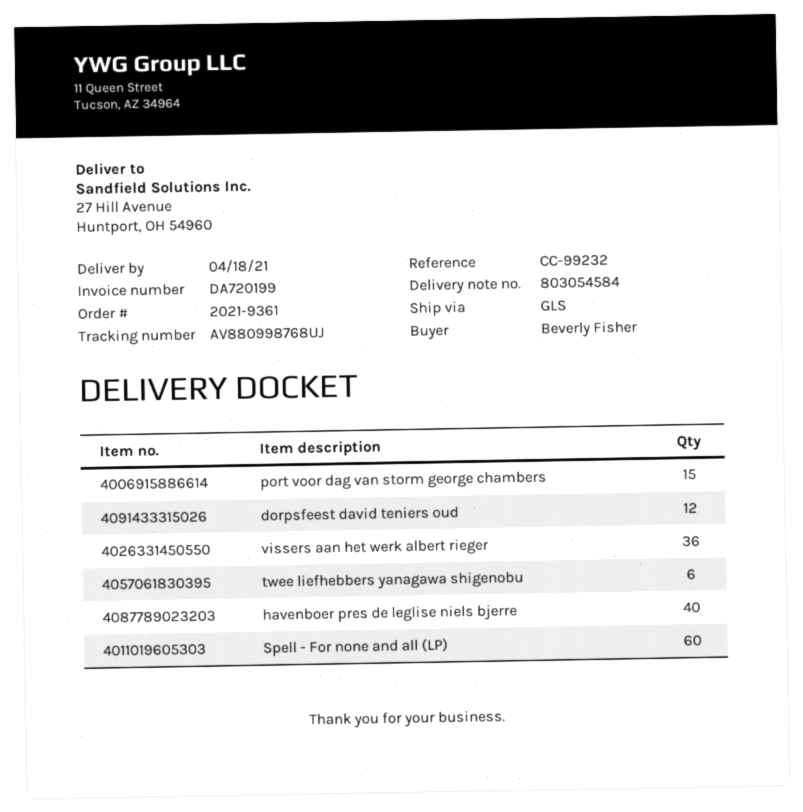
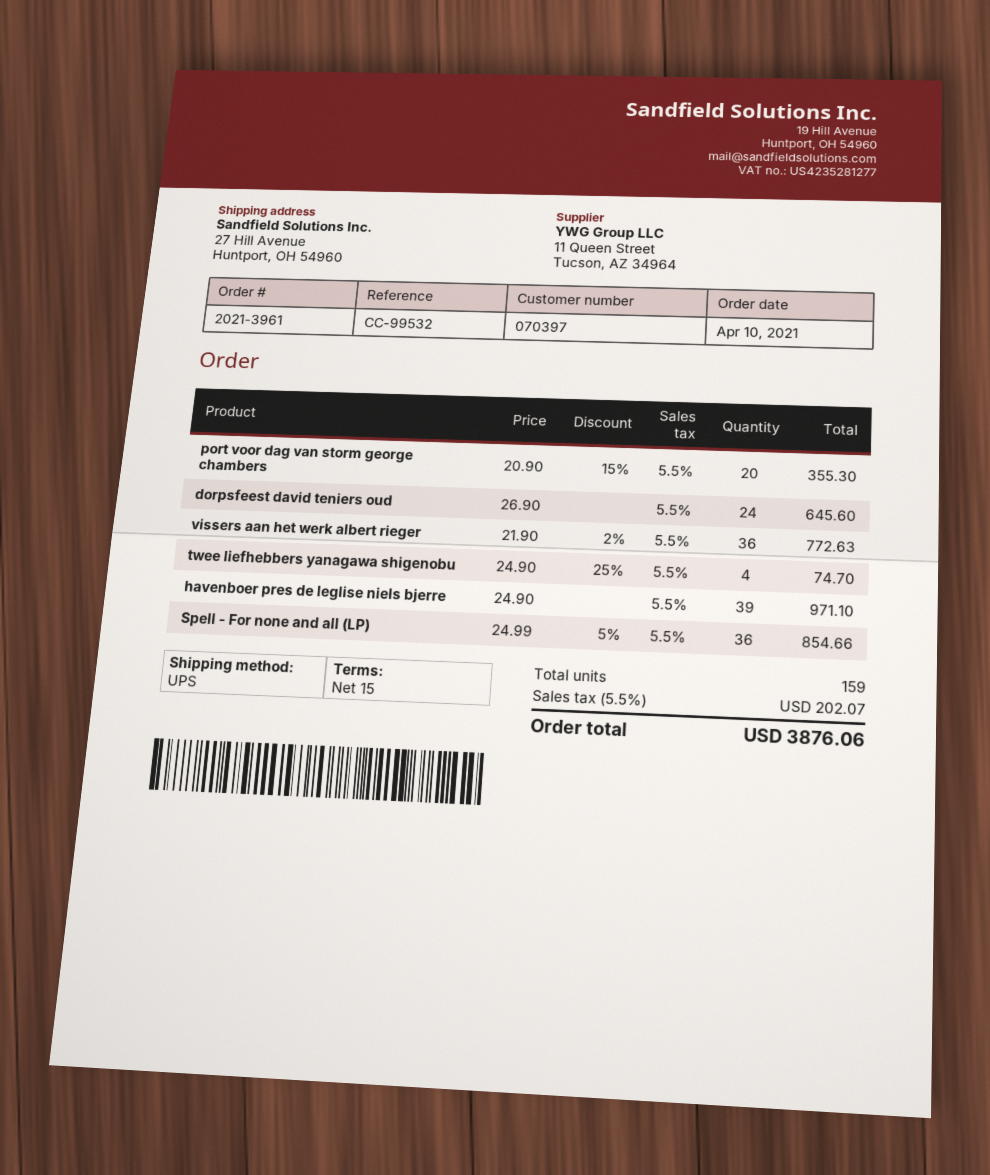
order number: 2021-9361 -> 2021-3961
reference: CC-99232 -> CC-99532
shipping method: GLS -> UPS
port voor dag van storm george chambers: 15 -> 20
dorpsfeest david teniers oud: 12 -> 24
twee liefhebbers yanagawa shigenobu: 6 -> 4
havenboer pres de leglise niels bjerre: 40 -> 39
Spell - For none and all (LP): 60 -> 36

